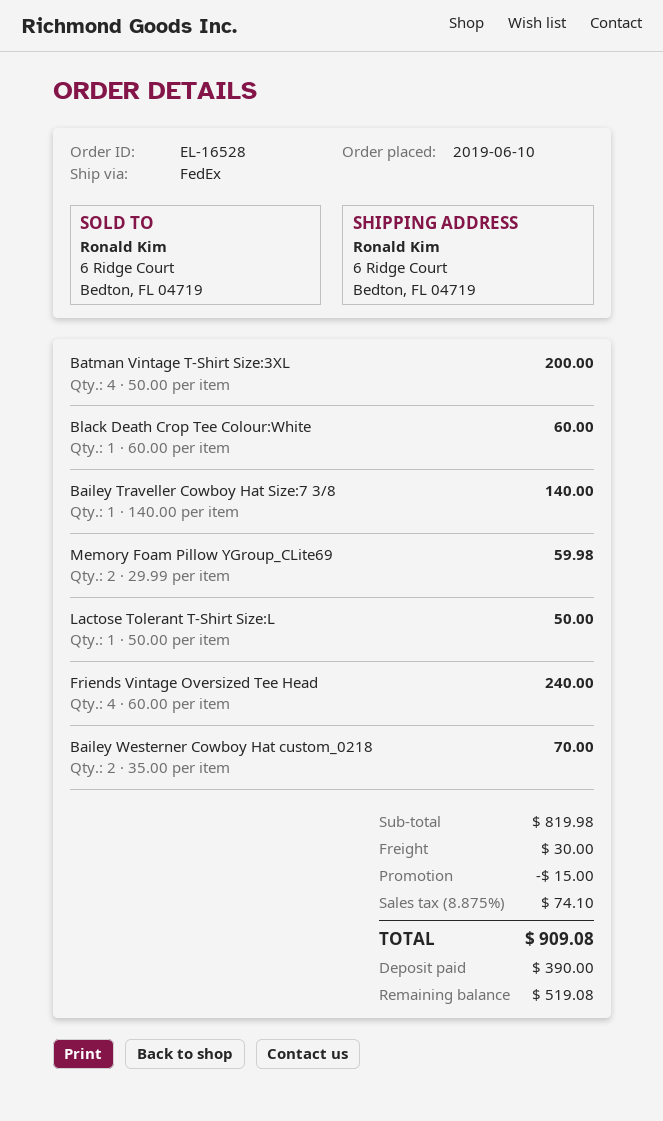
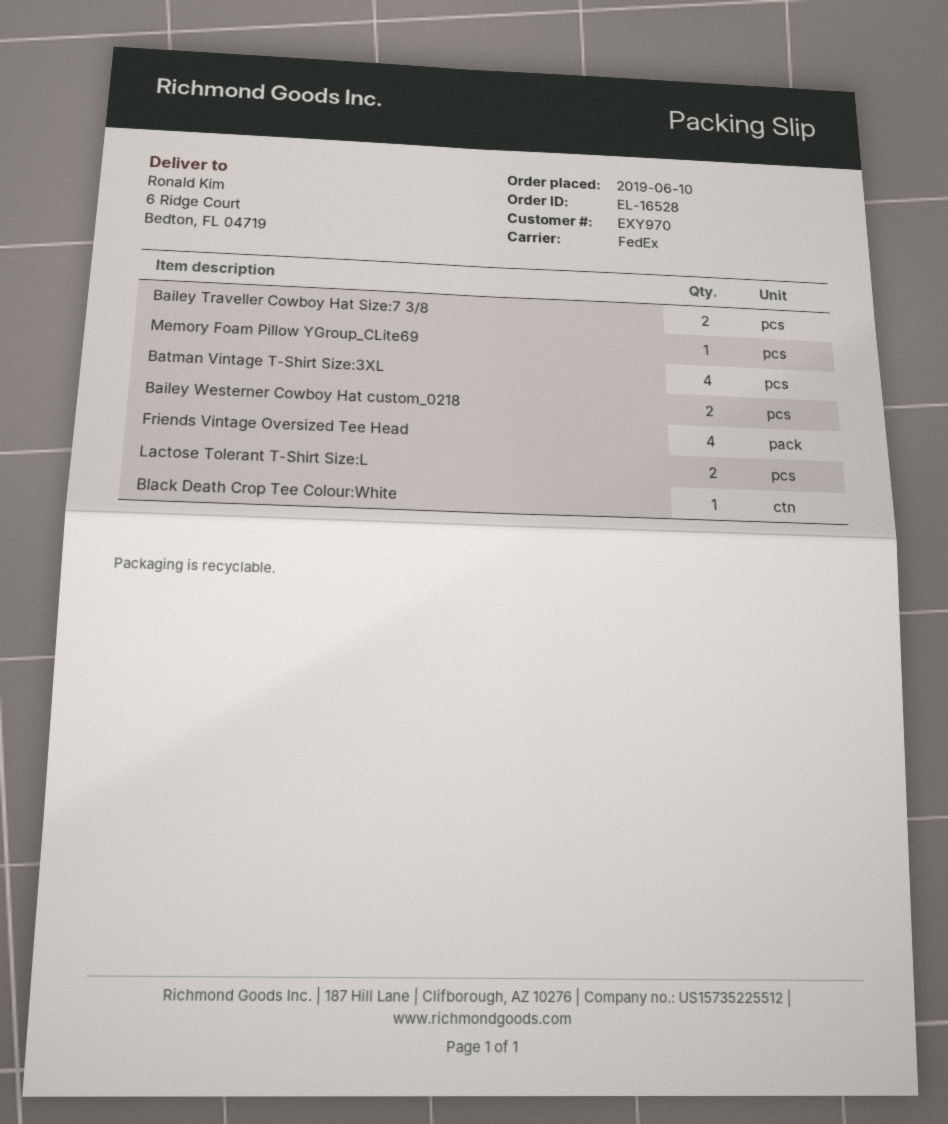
Bailey Traveller Cowboy Hat Size:7 3/8: 1 -> 2
Memory Foam Pillow YGroup_CLite69: 2 -> 1
Lactose Tolerant T-Shirt Size:L: 1 -> 2

